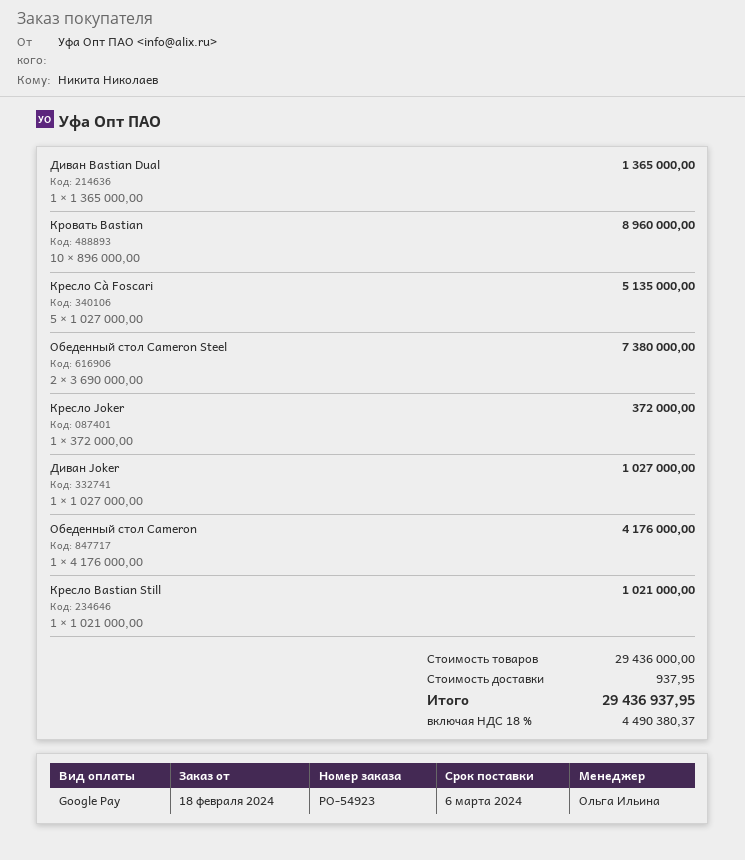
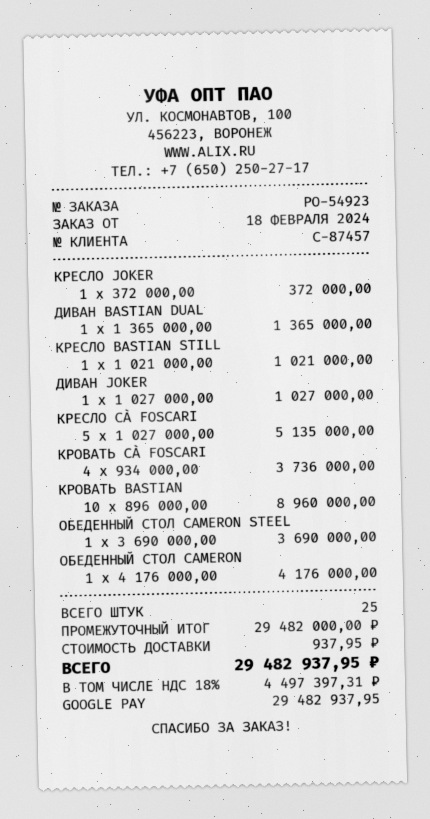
Обеденный стол Cameron Steel: 2 x 3690000.00 = 7380000.00 -> 1 x 3690000.00 = 3690000.00
КРОВАТЬ CÀ FOSCARI: none -> 4 x 934000.00 = 3736000.00
subtotal: 29436000.00 -> 29482000.00
tax: 18% = 4490380.37 -> 18% = 4497397.31
total: 29436937.95 -> 29482937.95

